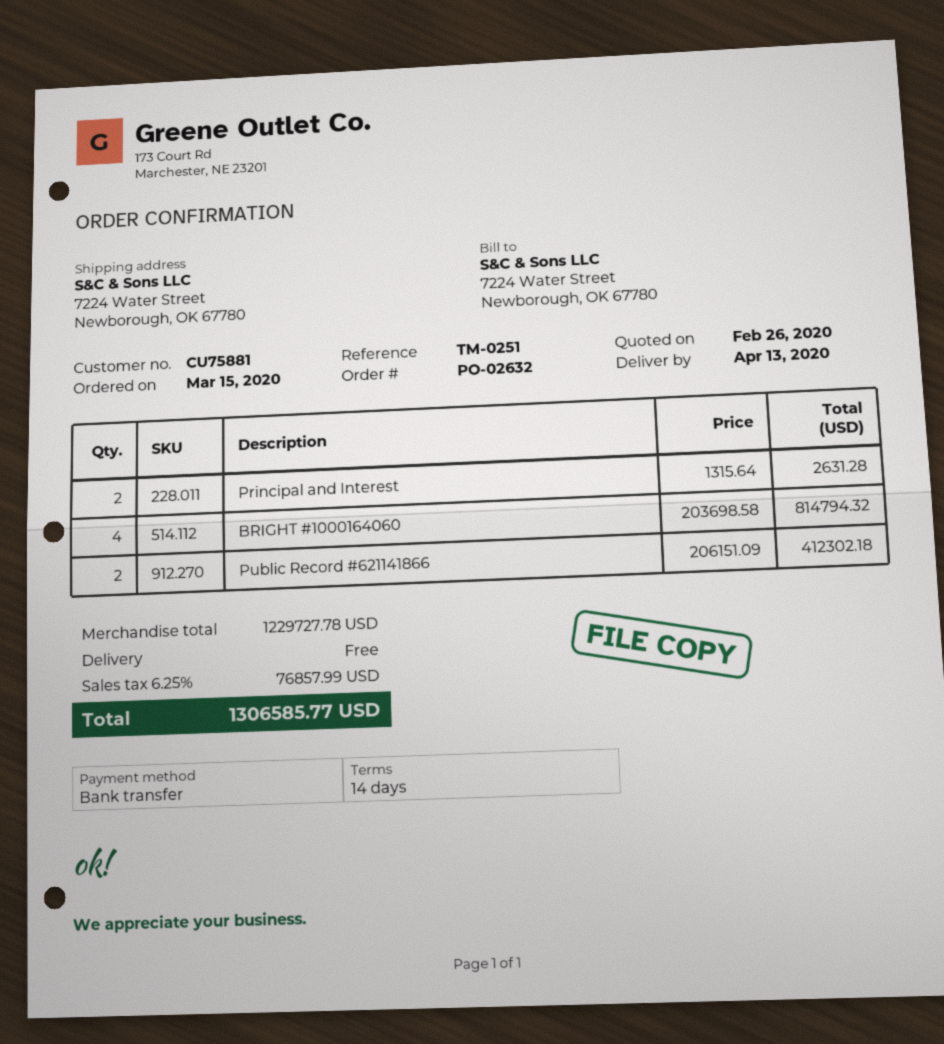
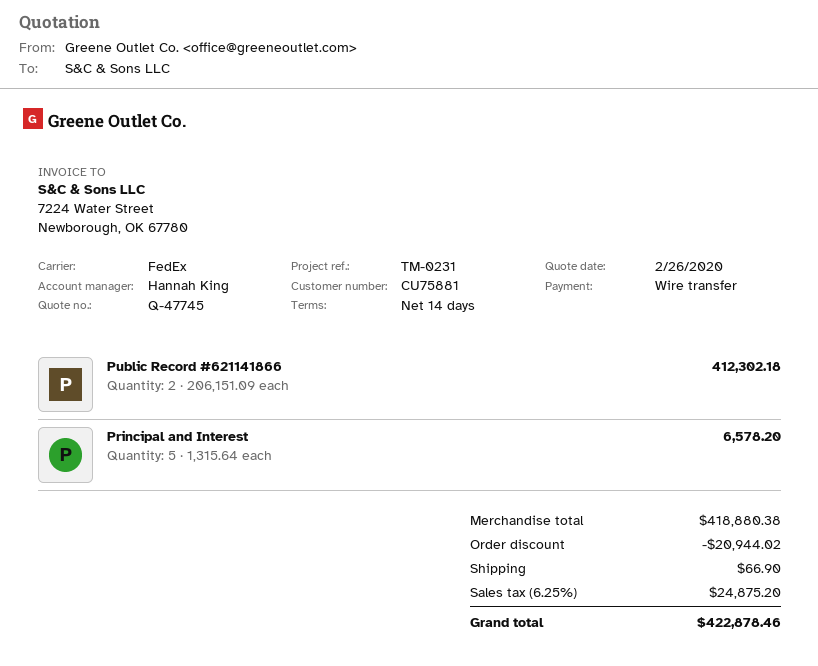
reference: TM-0251 -> TM-0231
Principal and Interest: 2 x 1315.64 = 2631.28 -> 5 x 1315.64 = 6578.20
BRIGHT #1000164060: 4 x 203698.58 = 814794.32 -> none
subtotal: 1229727.78 -> 418880.38
discount: none -> 20944.02
shipping: 0.00 -> 66.90
tax: 6.25% = 76857.99 -> 6.25% = 24875.20
total: 1306585.77 -> 422878.46

